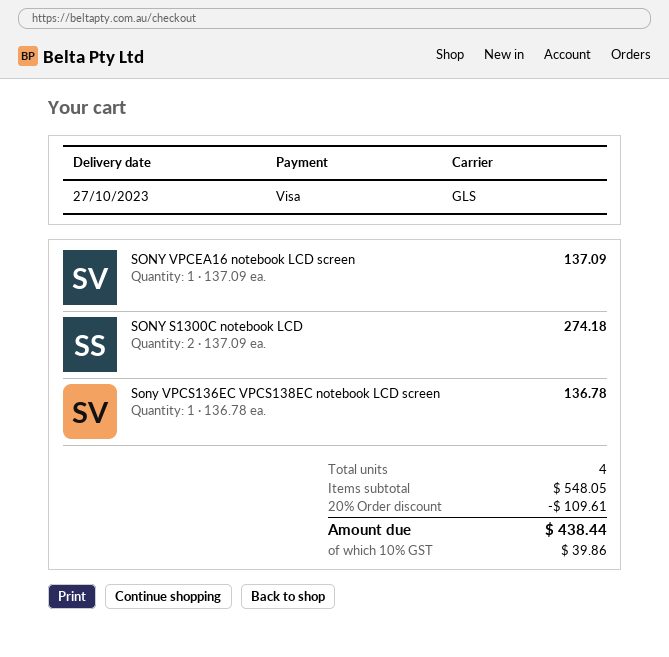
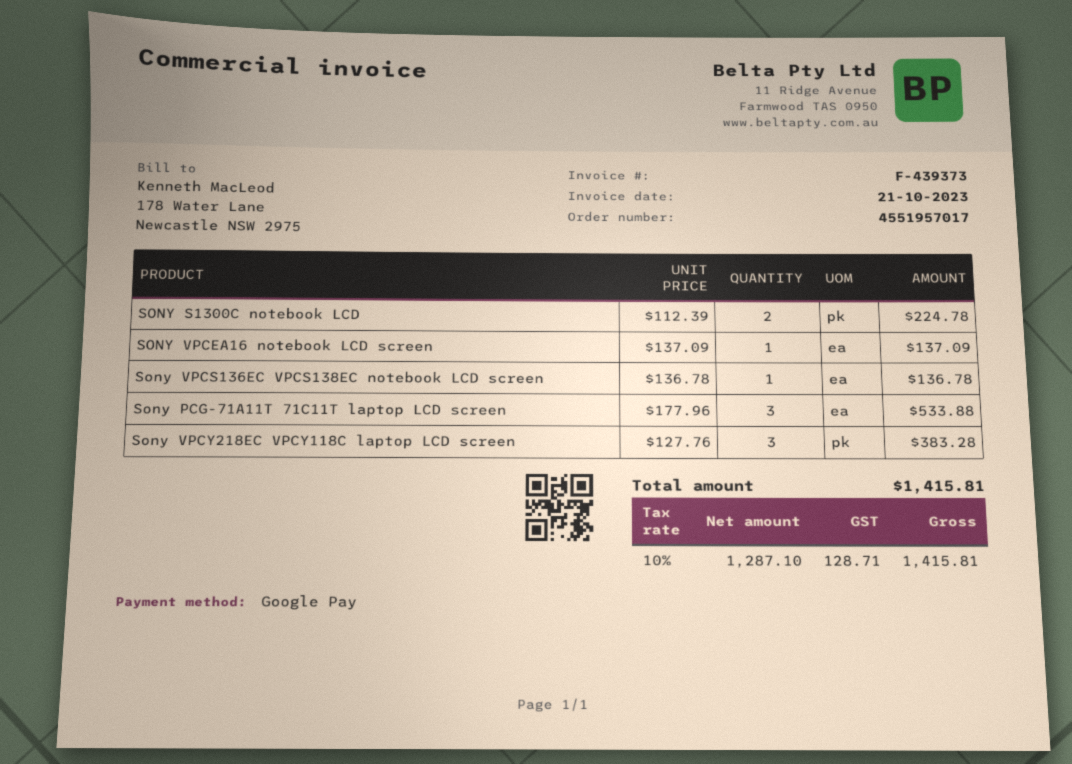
payment method: Visa -> Google Pay
SONY S1300C notebook LCD: 2 x 137.09 = 274.18 -> 2 x 112.39 = 224.78
Sony PCG-71A11T 71C11T laptop LCD screen: none -> 3 x 177.96 = 533.88
Sony VPCY218EC VPCY118C laptop LCD screen: none -> 3 x 127.76 = 383.28
discount: 20% = 109.61 -> none
tax: 10% = 39.86 -> 10% = 128.71
total: 438.44 -> 1415.81

